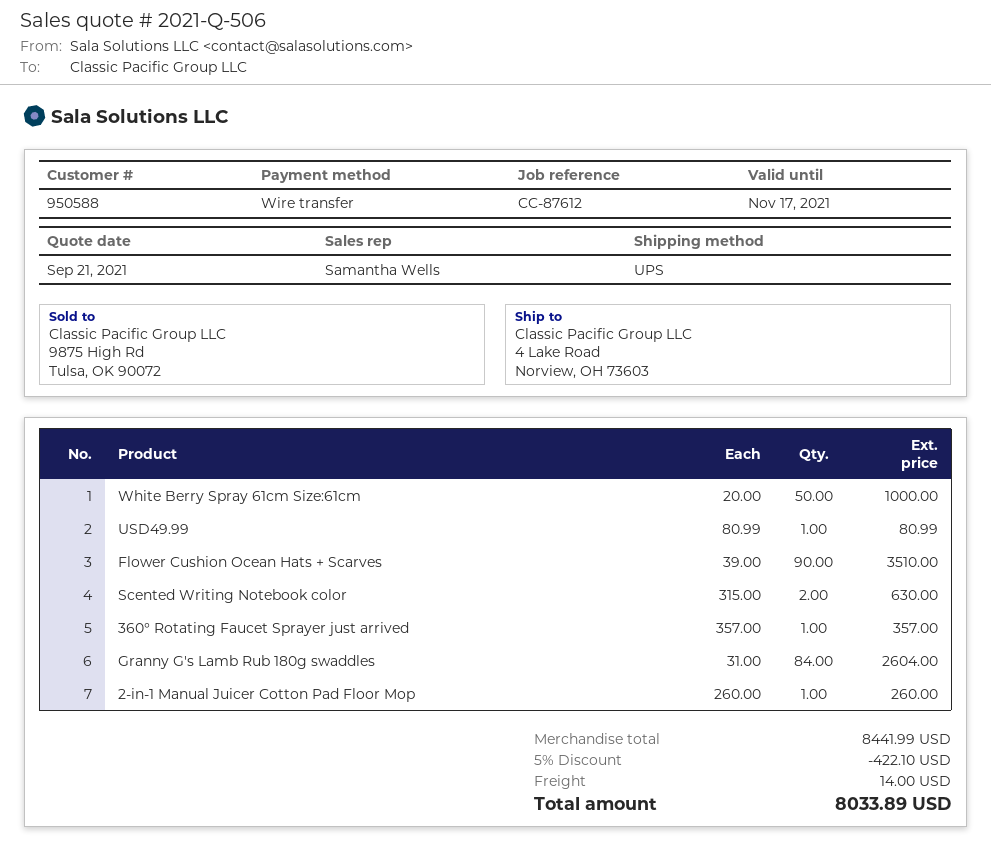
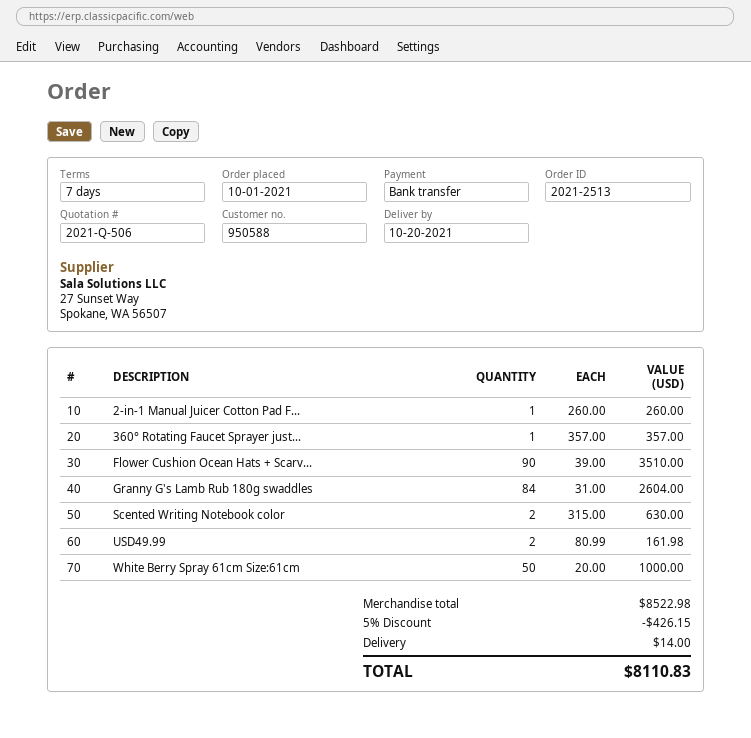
USD49.99: 1 x 80.99 = 80.99 -> 2 x 80.99 = 161.98
subtotal: 8441.99 -> 8522.98
discount: 5% = 422.10 -> 5% = 426.15
total: 8033.89 -> 8110.83

